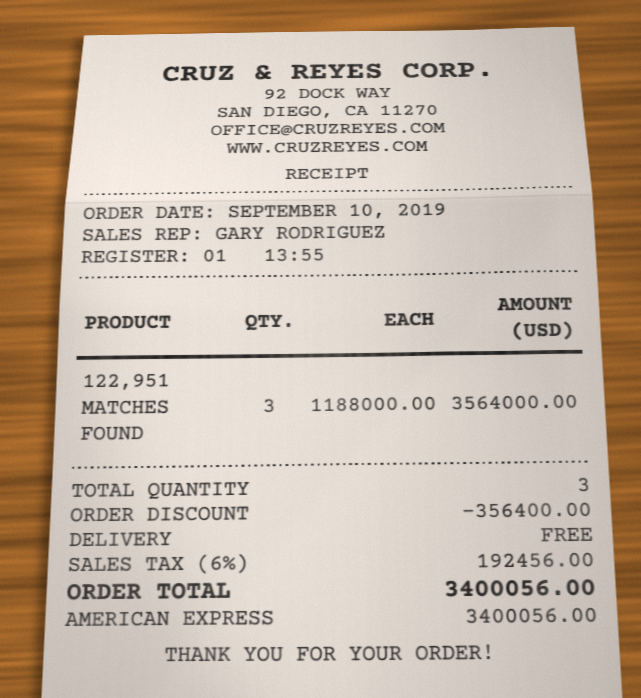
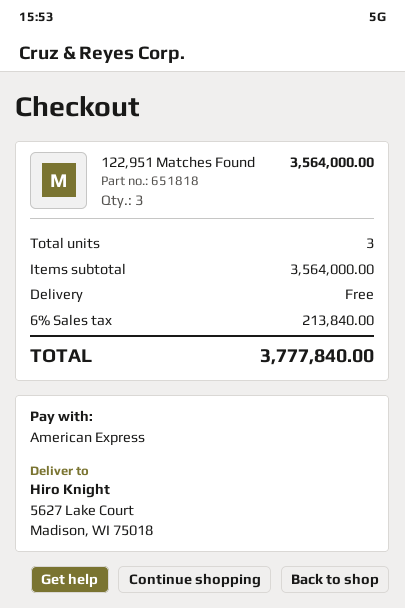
discount: 356400.00 -> none
tax: 6% = 192456.00 -> 6% = 213840.00
total: 3400056.00 -> 3777840.00

